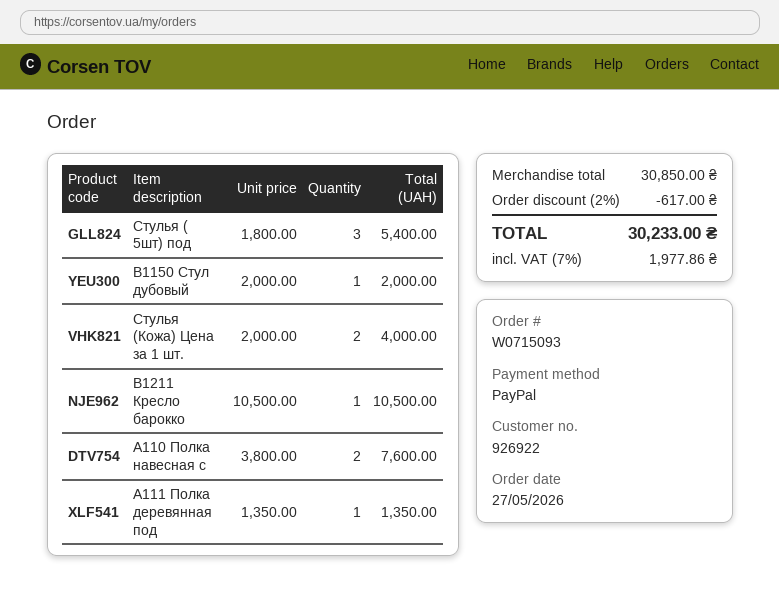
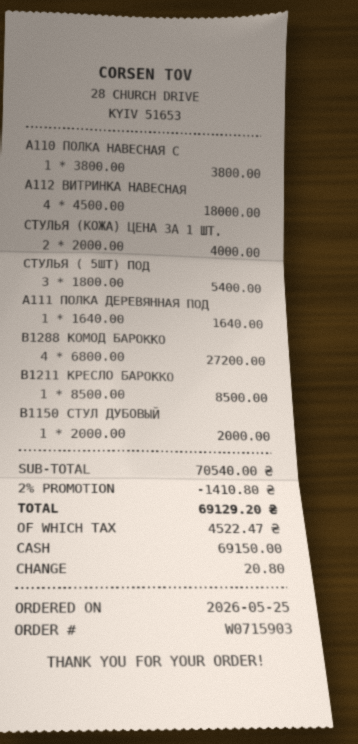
order number: W0715093 -> W0715903
order date: 2026-05-27 -> 2026-05-25
payment method: PayPal -> cash
В1211 Кресло барокко: 1 x 10500.00 = 10500.00 -> 1 x 8500.00 = 8500.00
А110 Полка навесная с: 2 x 3800.00 = 7600.00 -> 1 x 3800.00 = 3800.00
А111 Полка деревянная под: 1 x 1350.00 = 1350.00 -> 1 x 1640.00 = 1640.00
А112 ВИТРИНКА НАВЕСНАЯ: none -> 4 x 4500.00 = 18000.00
В1288 КОМОД БАРОККО: none -> 4 x 6800.00 = 27200.00
subtotal: 30850.00 -> 70540.00
discount: 2% = 617.00 -> 2% = 1410.80
tax: 1977.86 -> 4522.47
total: 30233.00 -> 69129.20

